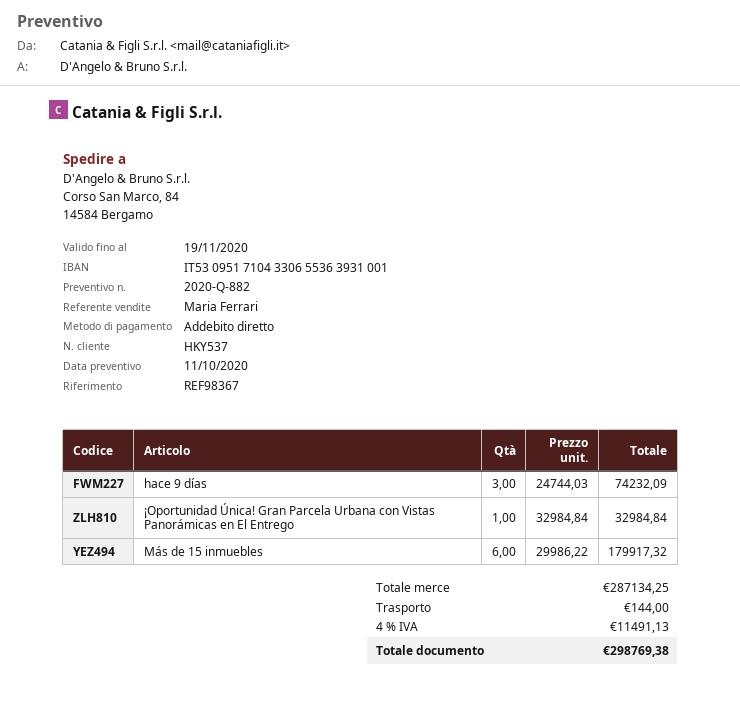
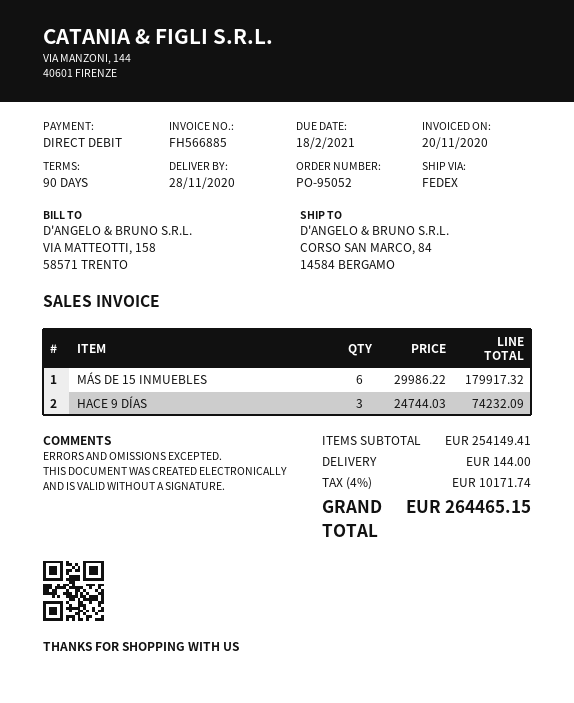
¡Oportunidad Única! Gran Parcela Urbana con Vistas Panorámicas en El Entrego: 1 x 32984.84 = 32984.84 -> none
subtotal: 287134.25 -> 254149.41
tax: 4% = 11491.13 -> 4% = 10171.74
total: 298769.38 -> 264465.15

